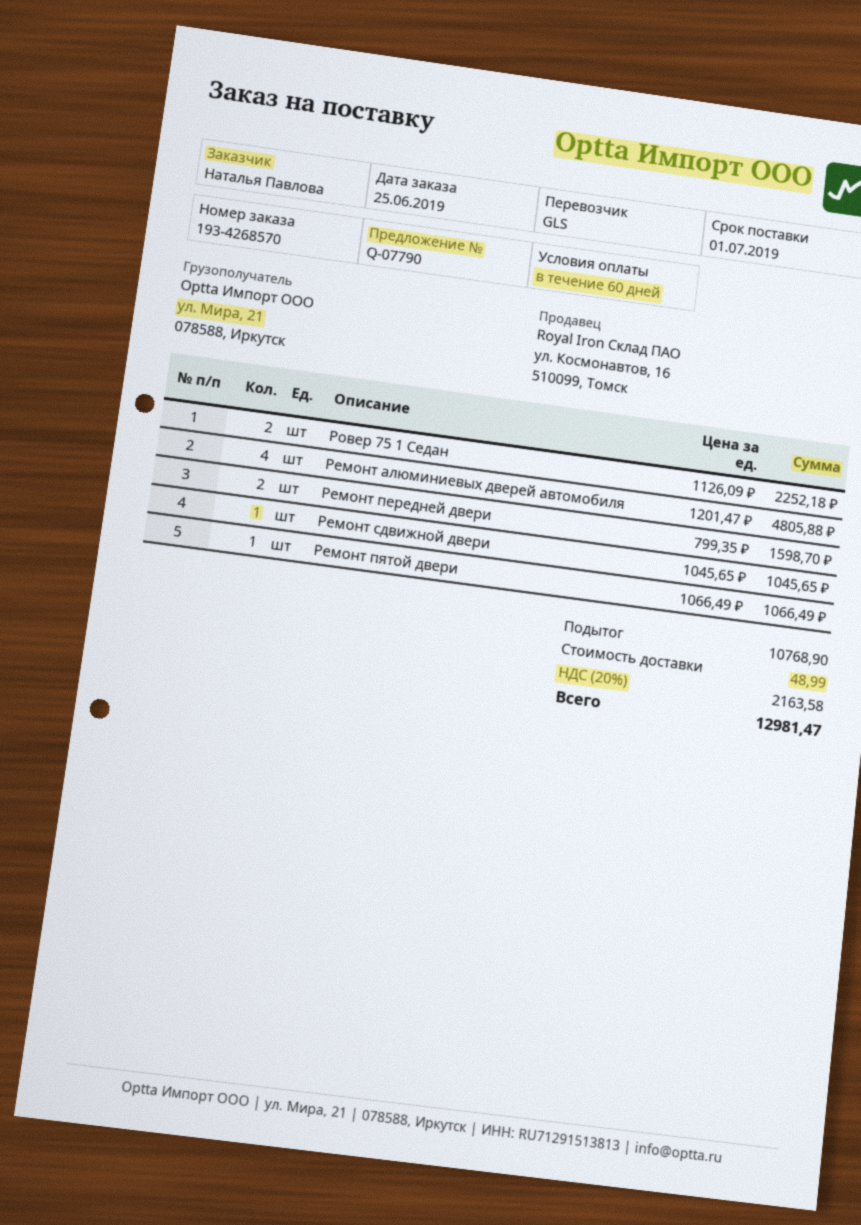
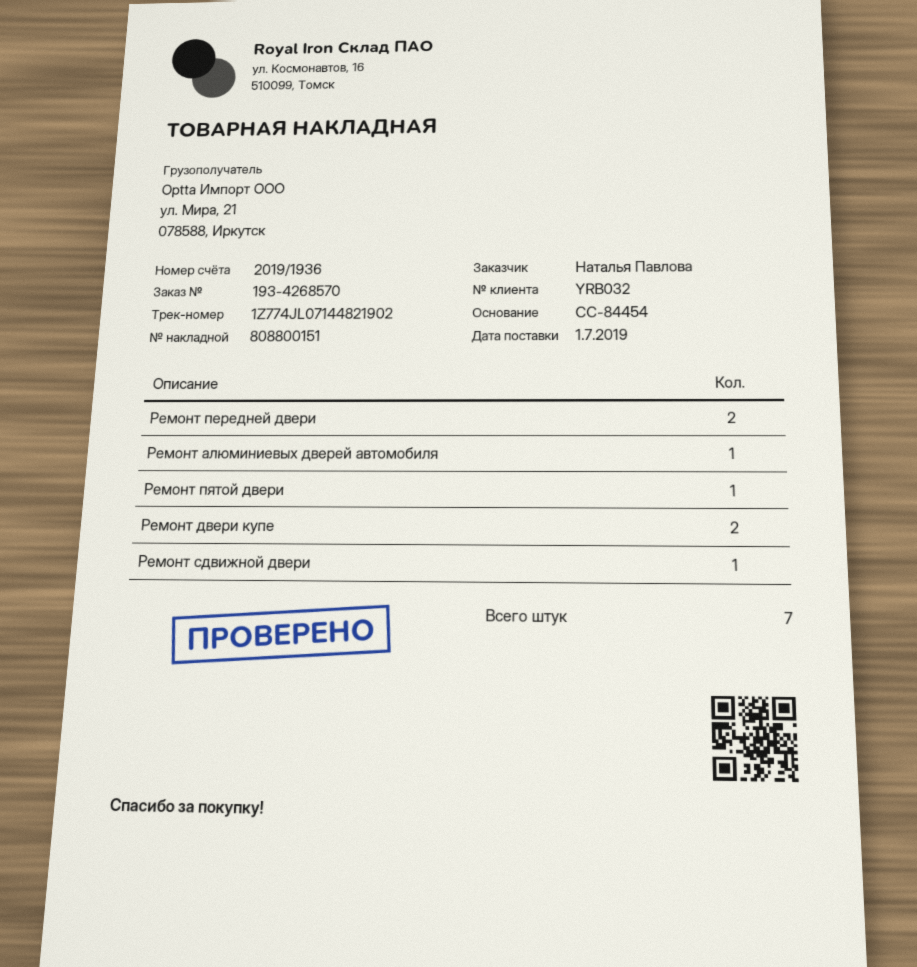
Ровер 75 1 Седан: 2 -> none
Ремонт алюминиевых дверей автомобиля: 4 -> 1
Ремонт двери купе: none -> 2

